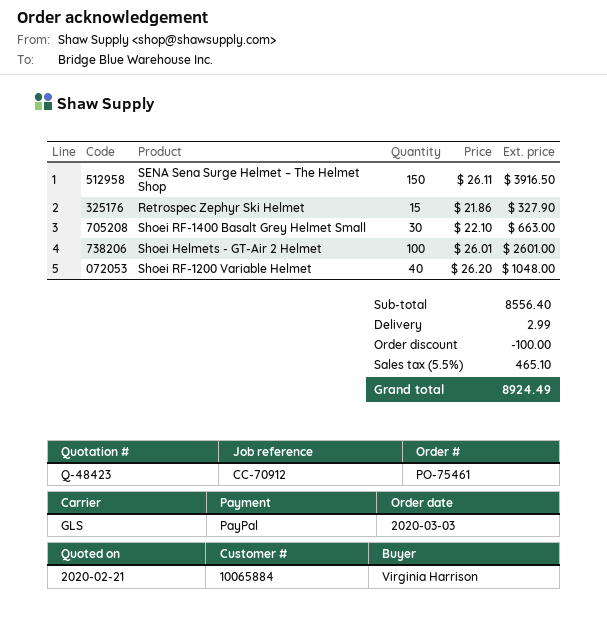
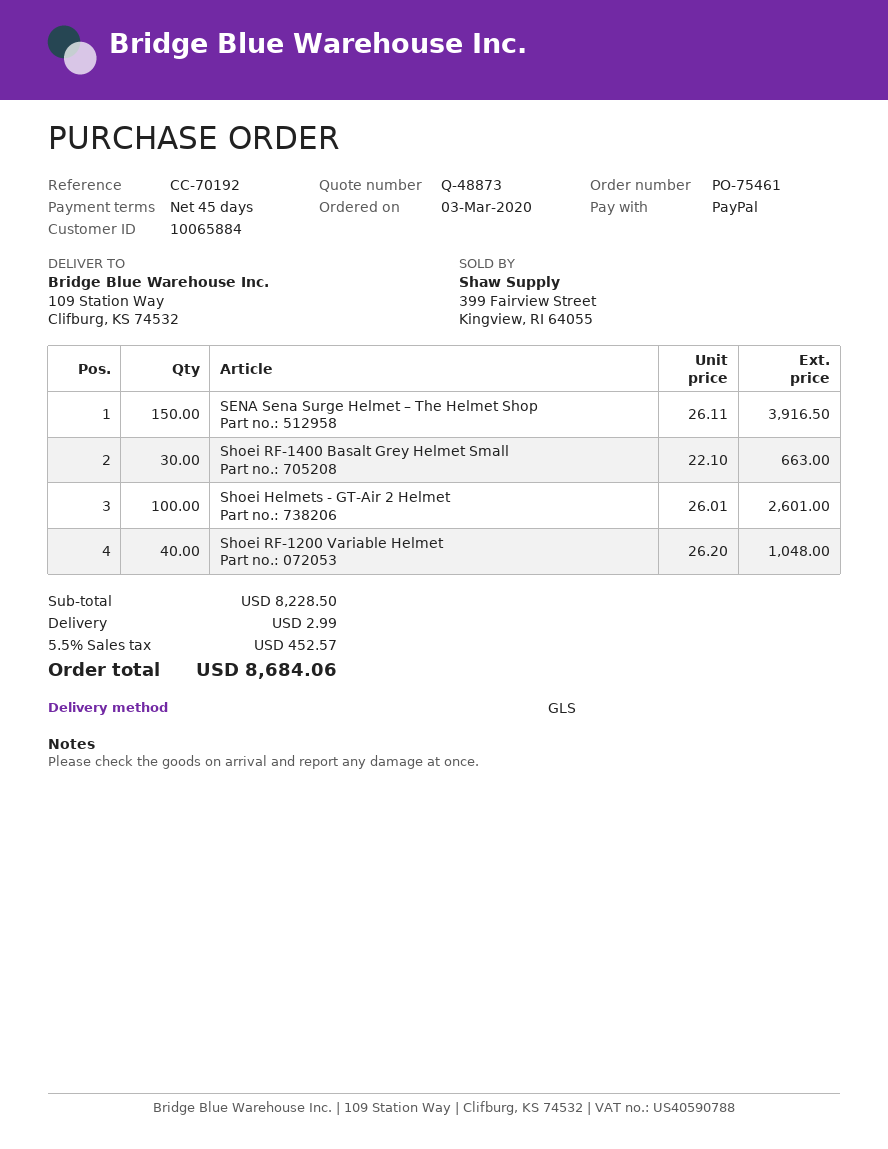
quote number: Q-48423 -> Q-48873
reference: CC-70912 -> CC-70192
Retrospec Zephyr Ski Helmet: 15 x 21.86 = 327.90 -> none
subtotal: 8556.40 -> 8228.50
discount: 100.00 -> none
tax: 5.5% = 465.10 -> 5.5% = 452.57
total: 8924.49 -> 8684.06

